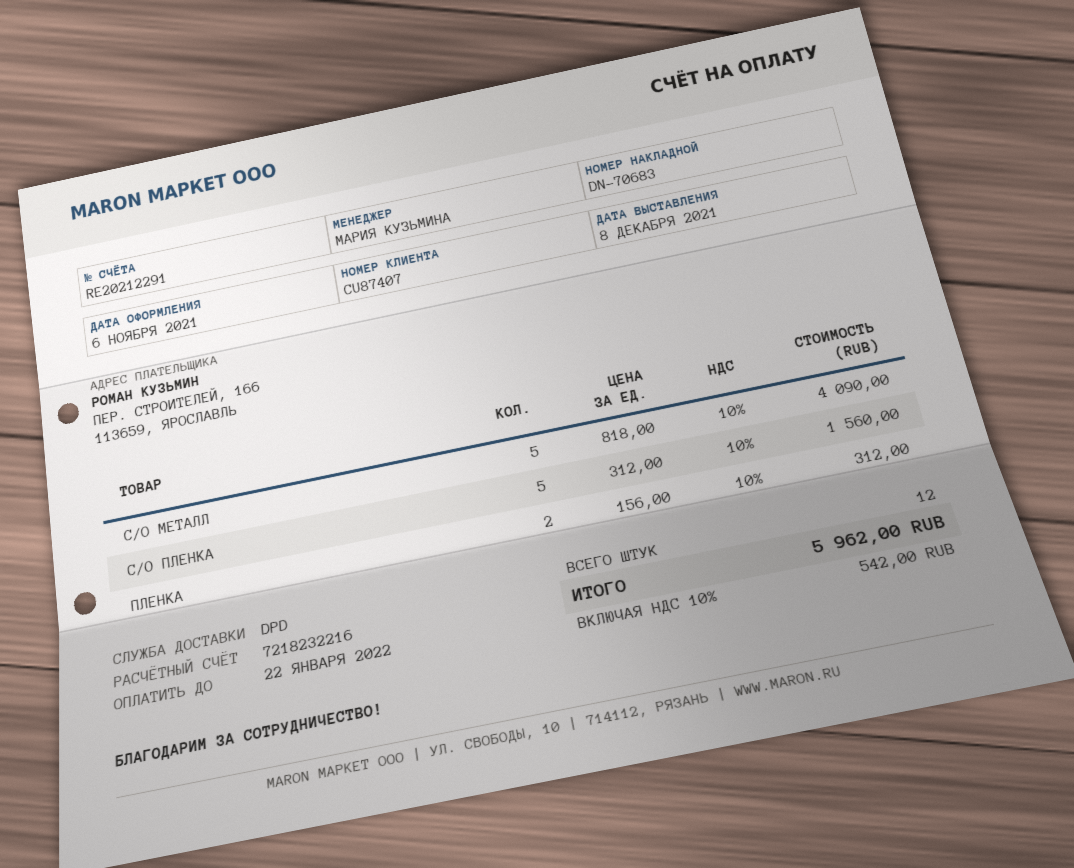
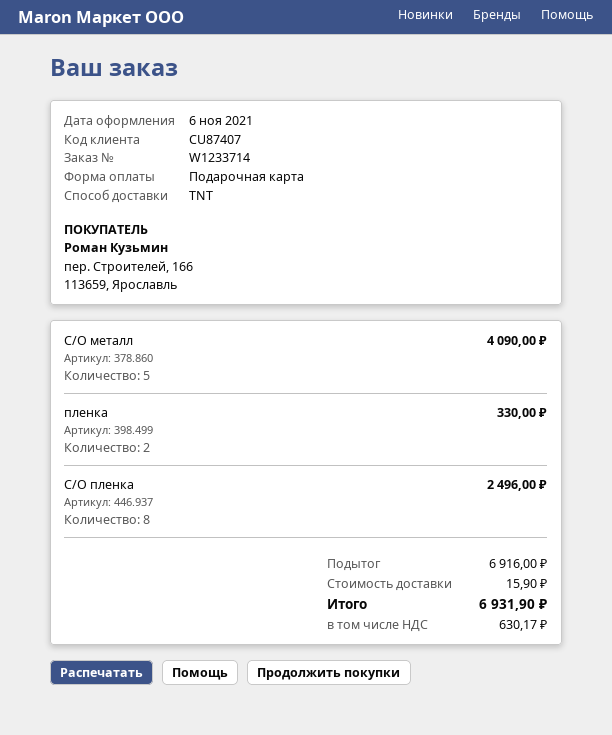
shipping method: DPD -> TNT
С/О ПЛЕНКА: 5 for 1560.00 -> 8 for 2496.00
ПЛЕНКА: 2 for 312.00 -> 2 for 330.00
shipping: none -> 15.90
tax: 542.00 -> 630.17
total: 5962.00 -> 6931.90

